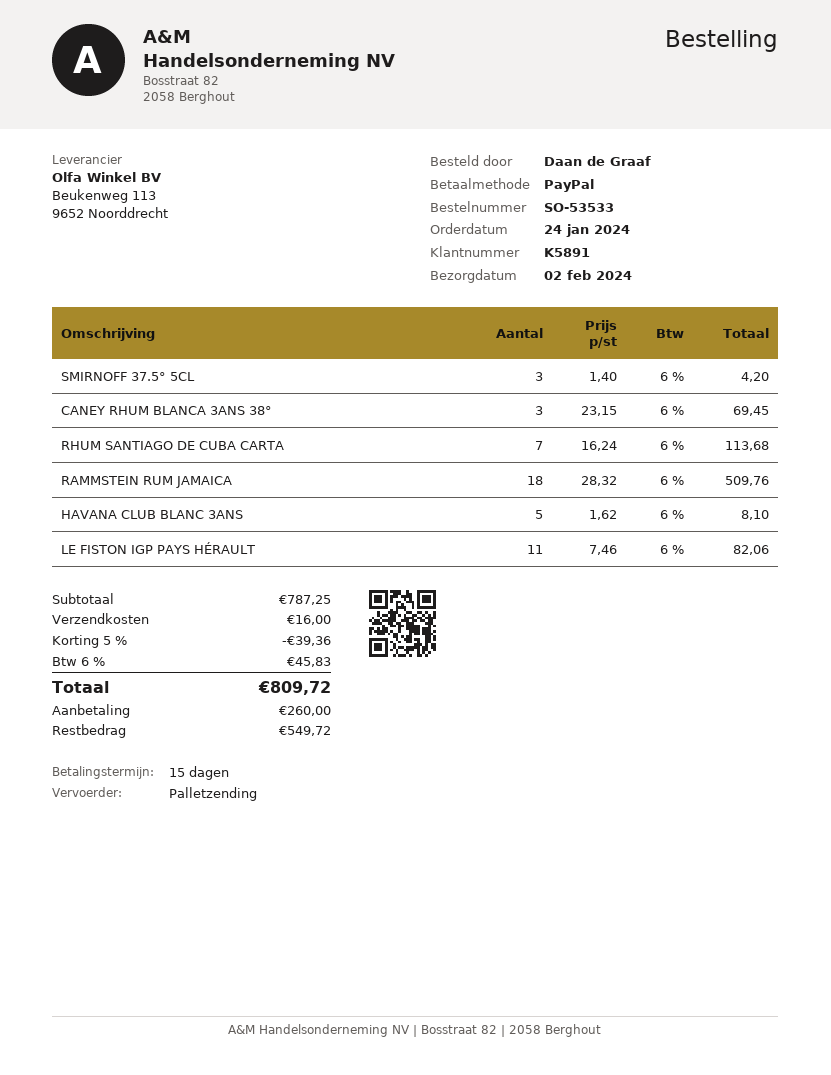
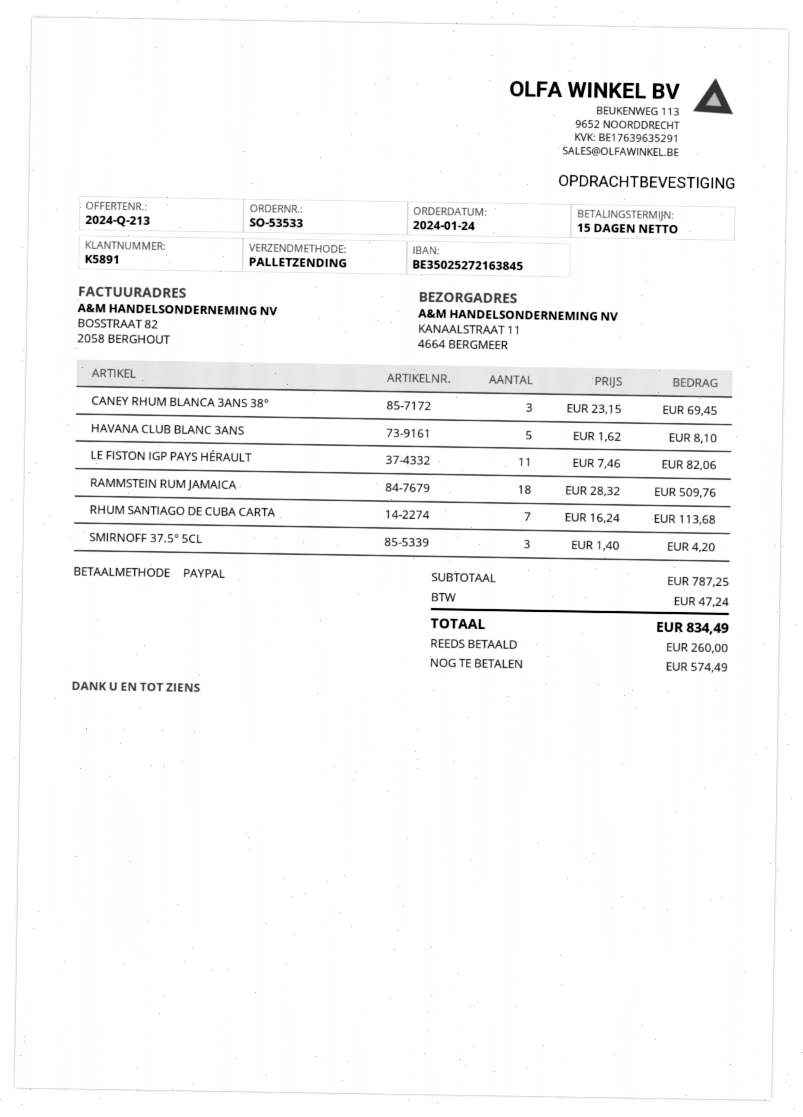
discount: 5% = 39.36 -> none
shipping: 16.00 -> none
tax: 45.83 -> 47.24
total: 809.72 -> 834.49
balance: 549.72 -> 574.49

